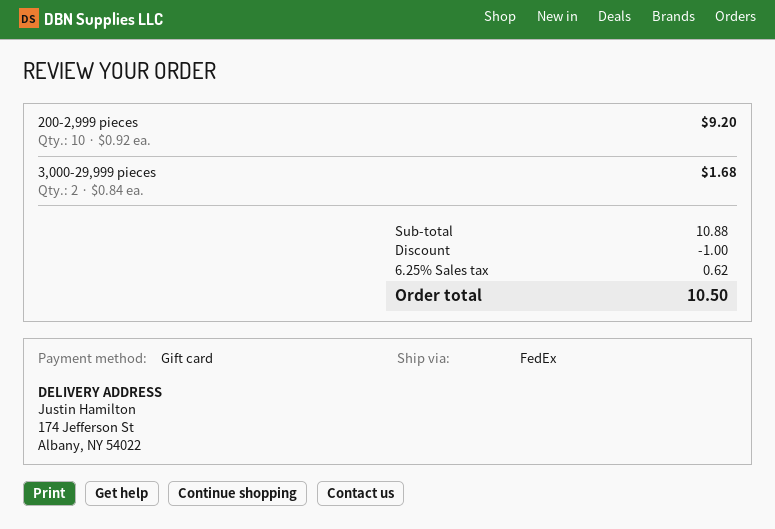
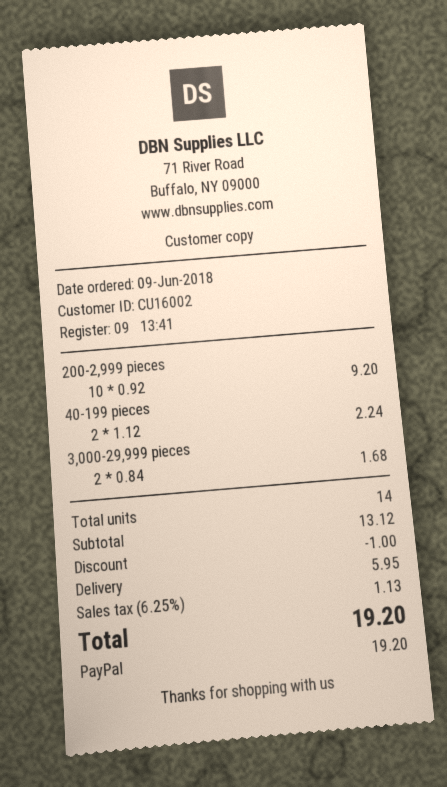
payment method: gift card -> PayPal
40-199 pieces: none -> 2 x 1.12 = 2.24
subtotal: 10.88 -> 13.12
shipping: none -> 5.95
tax: 6.25% = 0.62 -> 6.25% = 1.13
total: 10.50 -> 19.20

